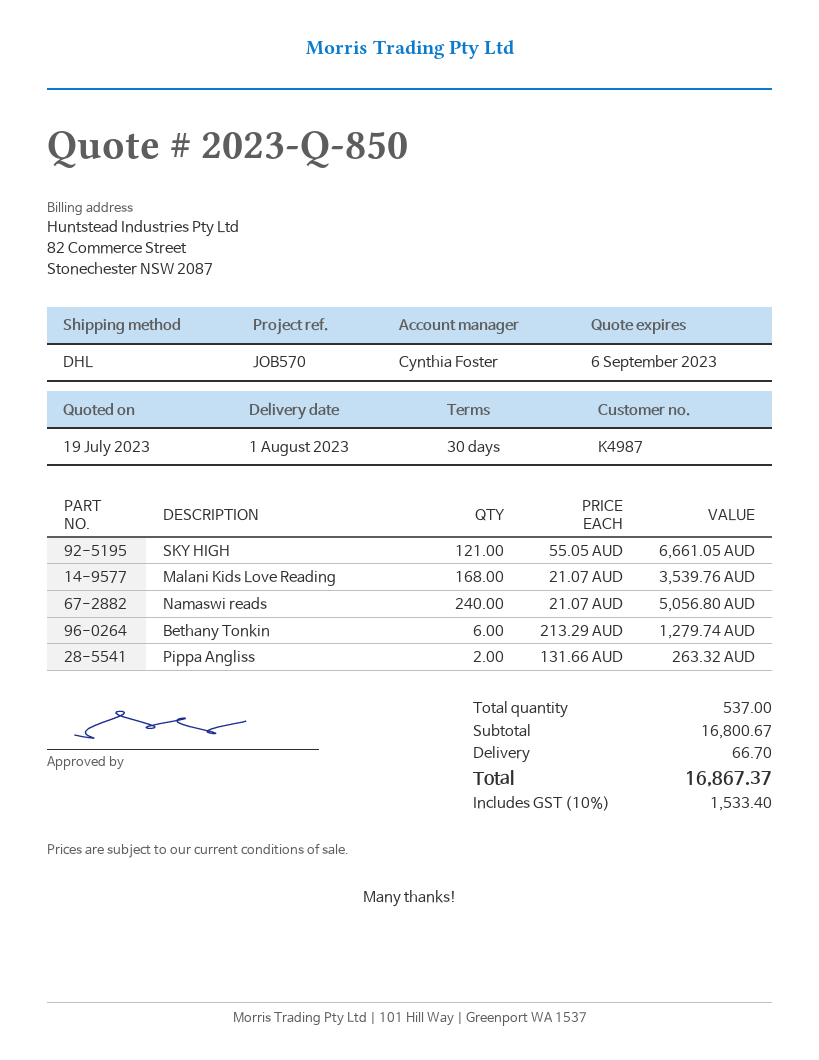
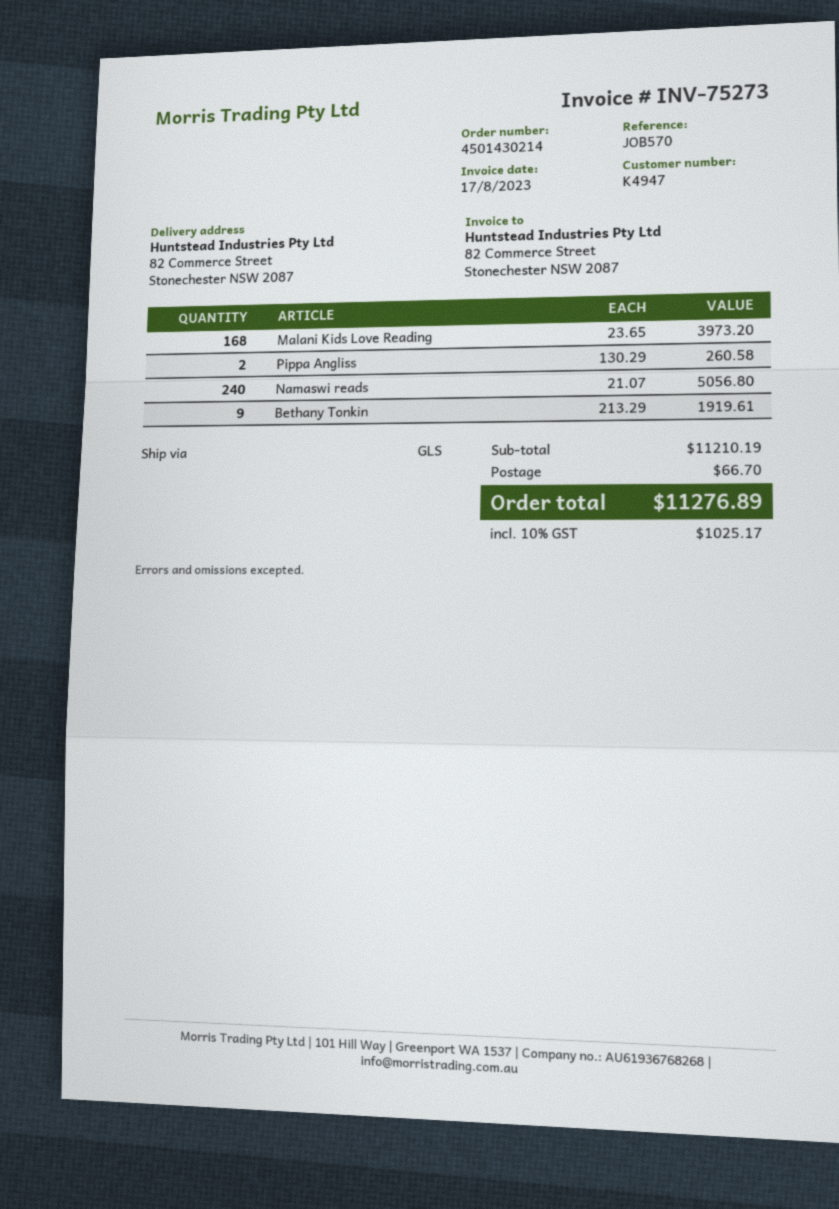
customer number: K4987 -> K4947
shipping method: DHL -> GLS
SKY HIGH: 121 x 55.05 = 6661.05 -> none
Malani Kids Love Reading: 168 x 21.07 = 3539.76 -> 168 x 23.65 = 3973.20
Bethany Tonkin: 6 x 213.29 = 1279.74 -> 9 x 213.29 = 1919.61
Pippa Angliss: 2 x 131.66 = 263.32 -> 2 x 130.29 = 260.58
subtotal: 16800.67 -> 11210.19
tax: 10% = 1533.40 -> 10% = 1025.17
total: 16867.37 -> 11276.89

